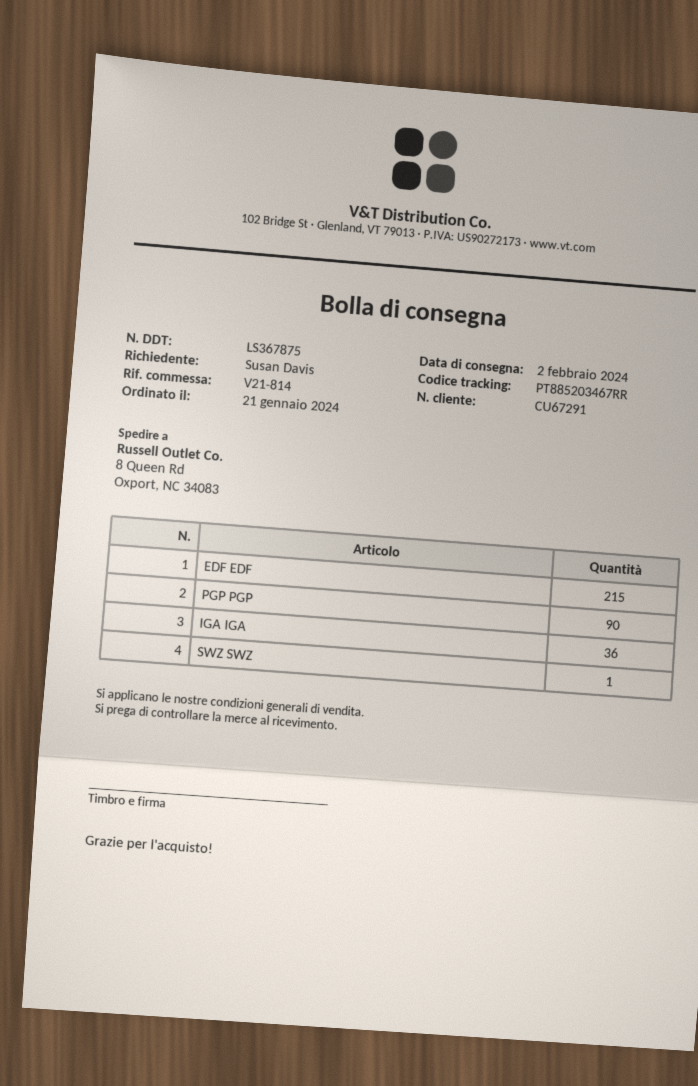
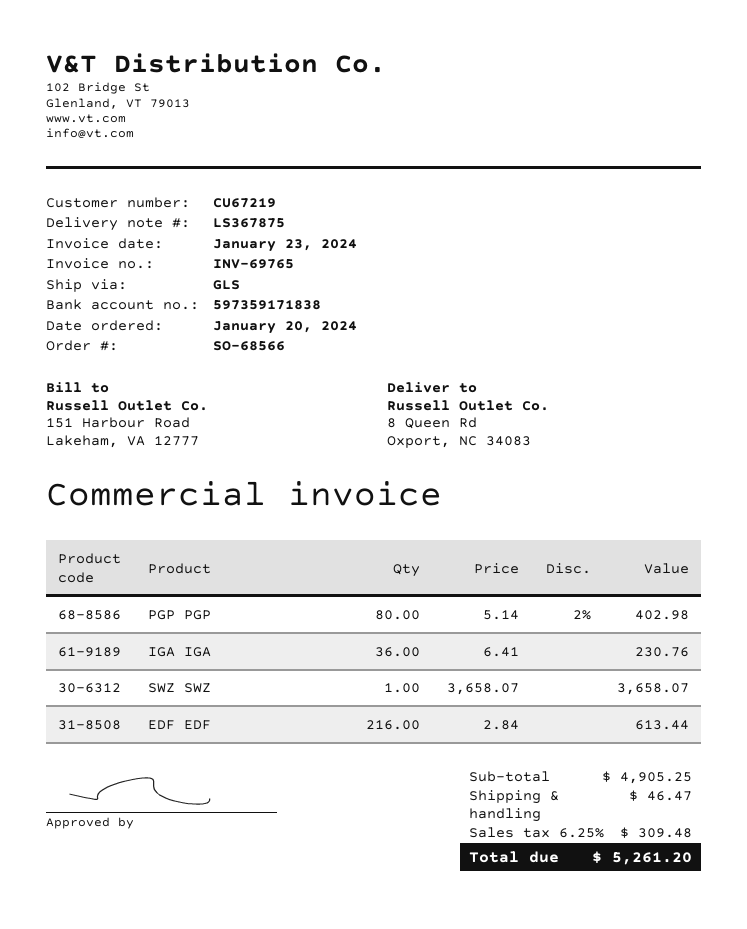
order date: 2024-01-21 -> 2024-01-20
customer number: CU67291 -> CU67219
EDF EDF: 215 -> 216
PGP PGP: 90 -> 80

